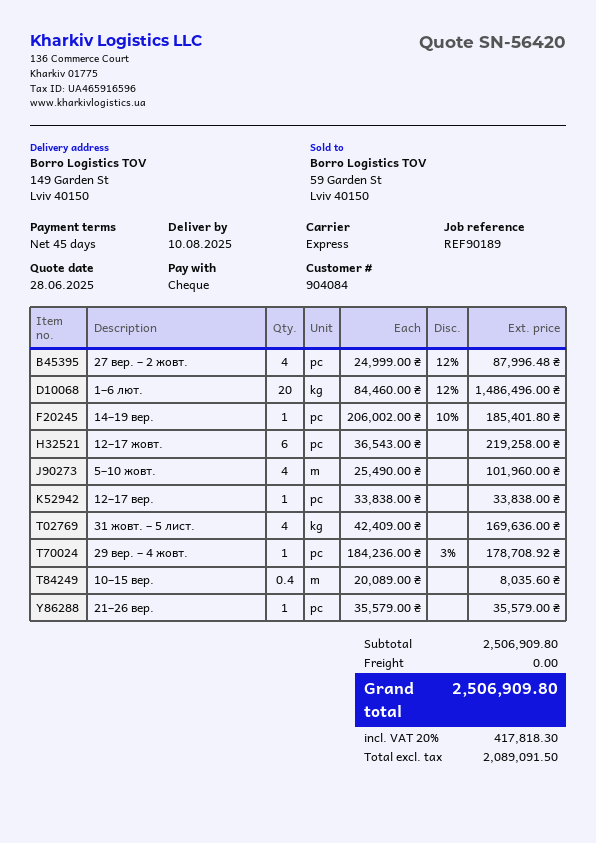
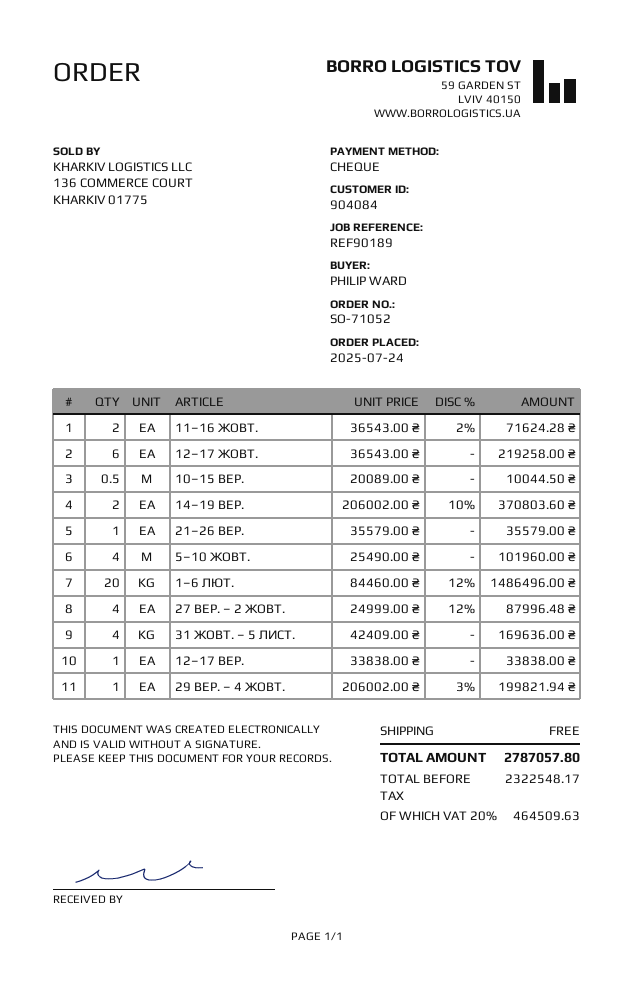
14–19 вер.: 1 x 206002.00 - 10% = 185401.80 -> 2 x 206002.00 - 10% = 370803.60
29 вер. – 4 жовт.: 1 x 184236.00 - 3% = 178708.92 -> 1 x 206002.00 - 3% = 199821.94
10–15 вер.: 0.4 x 20089.00 = 8035.60 -> 0.5 x 20089.00 = 10044.50
11–16 ЖОВТ.: none -> 2 x 36543.00 - 2% = 71624.28
net: 2089091.50 -> 2322548.17
tax: 20% = 417818.30 -> 20% = 464509.63
total: 2506909.80 -> 2787057.80

